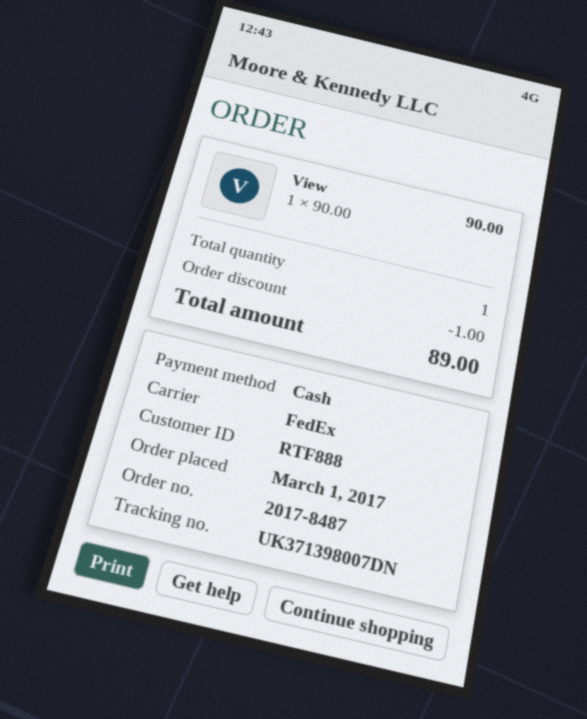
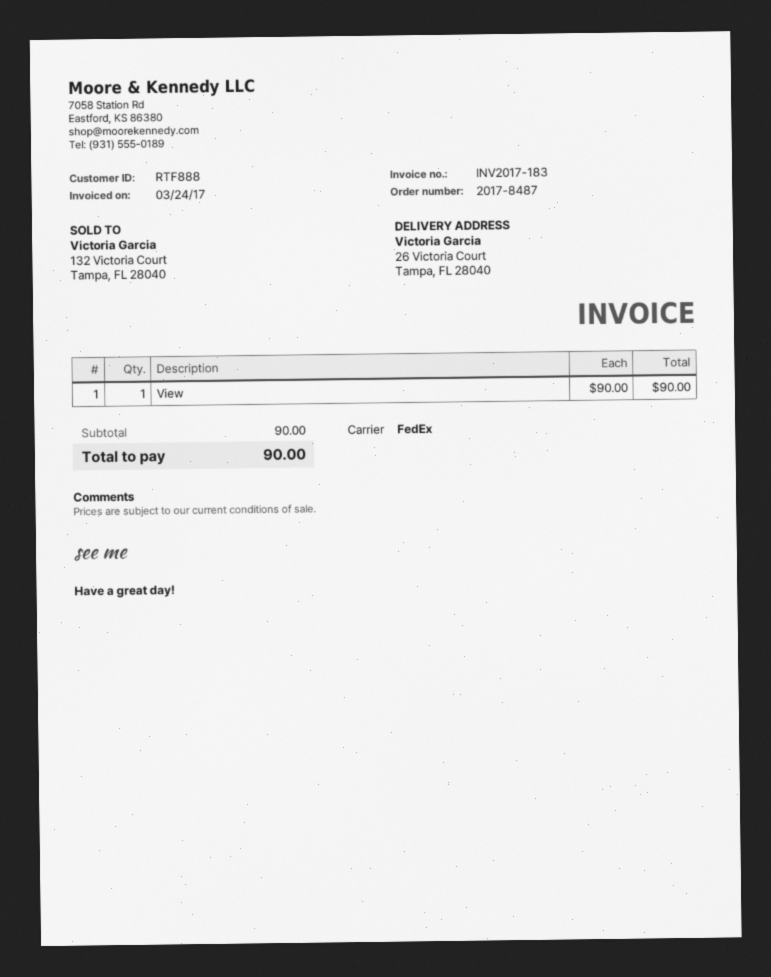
discount: 1.00 -> none
total: 89.00 -> 90.00

